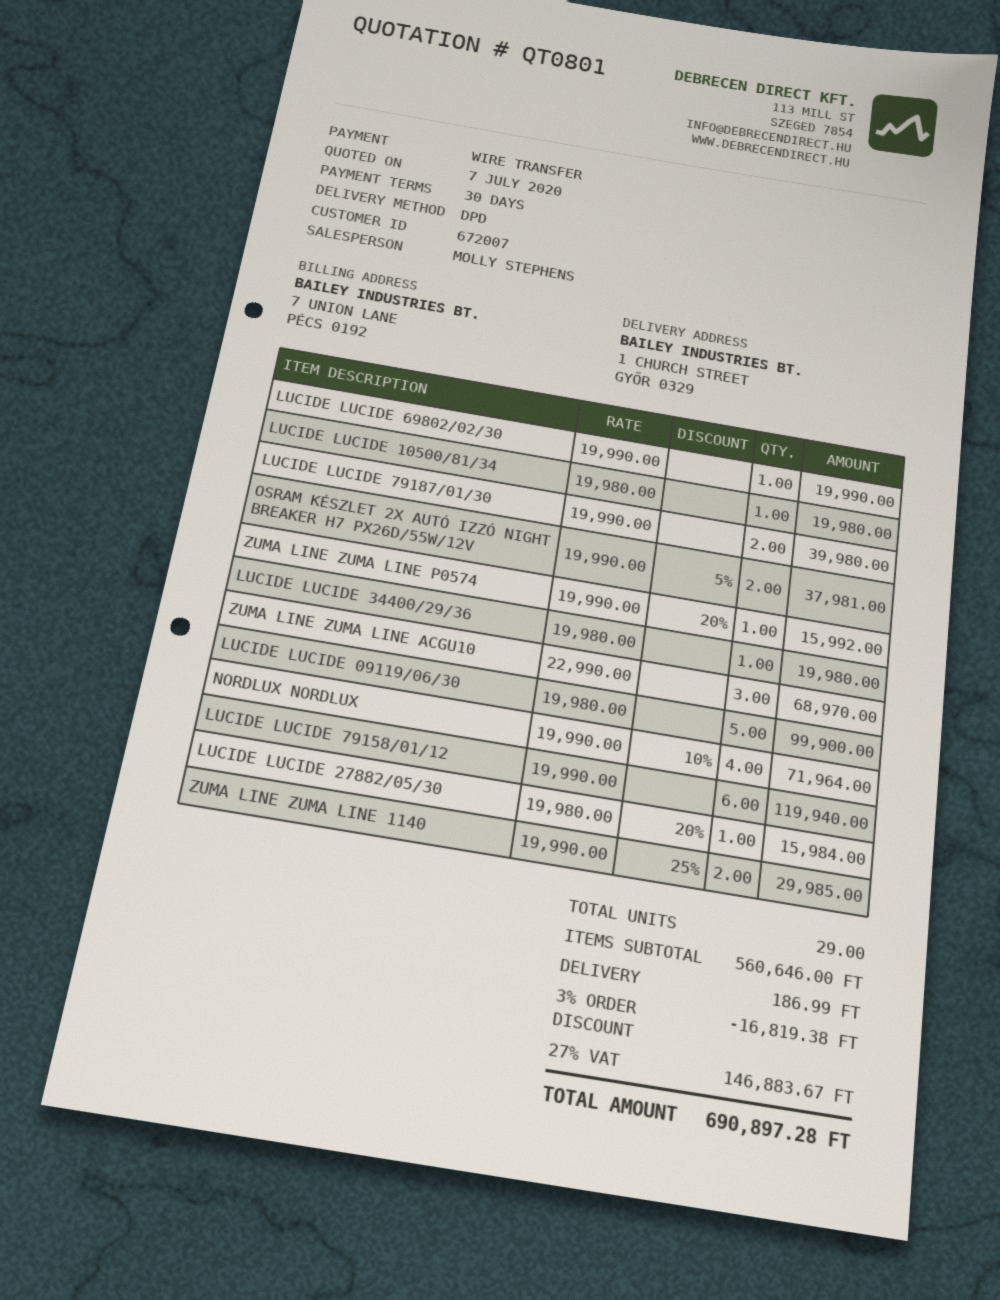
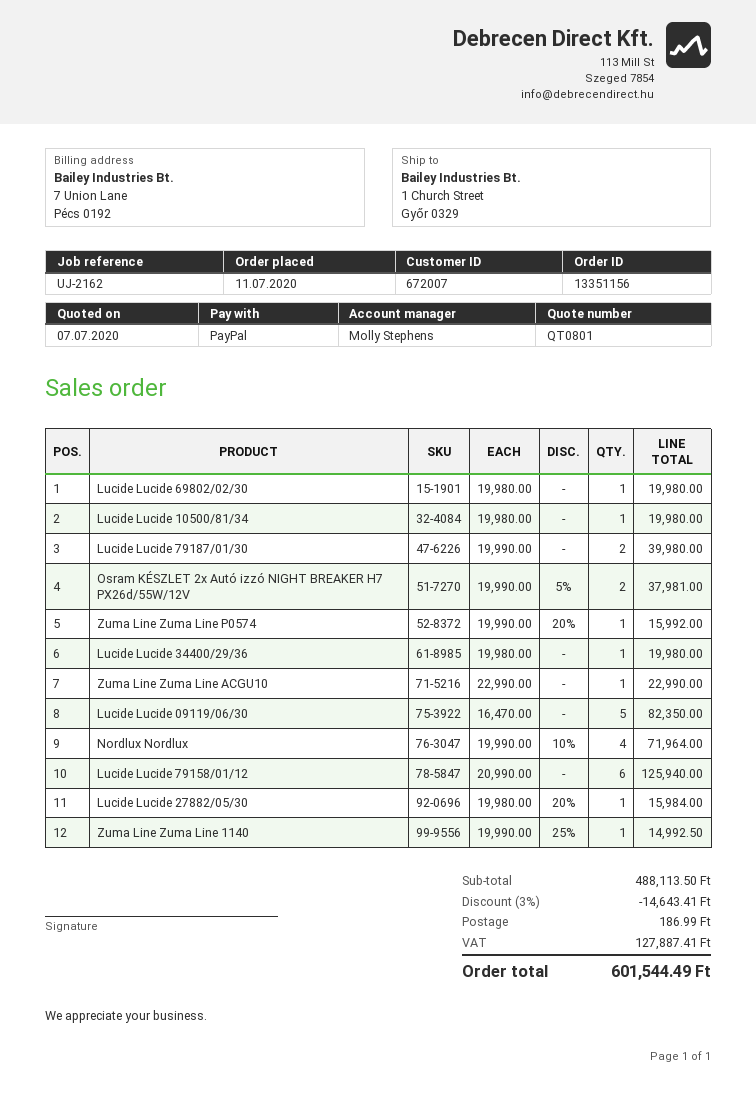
payment method: bank transfer -> PayPal
LUCIDE LUCIDE 69802/02/30: 1 x 19990.00 = 19990.00 -> 1 x 19980.00 = 19980.00
ZUMA LINE ZUMA LINE ACGU10: 3 x 22990.00 = 68970.00 -> 1 x 22990.00 = 22990.00
LUCIDE LUCIDE 09119/06/30: 5 x 19980.00 = 99900.00 -> 5 x 16470.00 = 82350.00
LUCIDE LUCIDE 79158/01/12: 6 x 19990.00 = 119940.00 -> 6 x 20990.00 = 125940.00
ZUMA LINE ZUMA LINE 1140: 2 x 19990.00 - 25% = 29985.00 -> 1 x 19990.00 - 25% = 14992.50
subtotal: 560646.00 -> 488113.50
discount: 3% = 16819.38 -> 3% = 14643.41
tax: 146883.67 -> 127887.41
total: 690897.28 -> 601544.49

